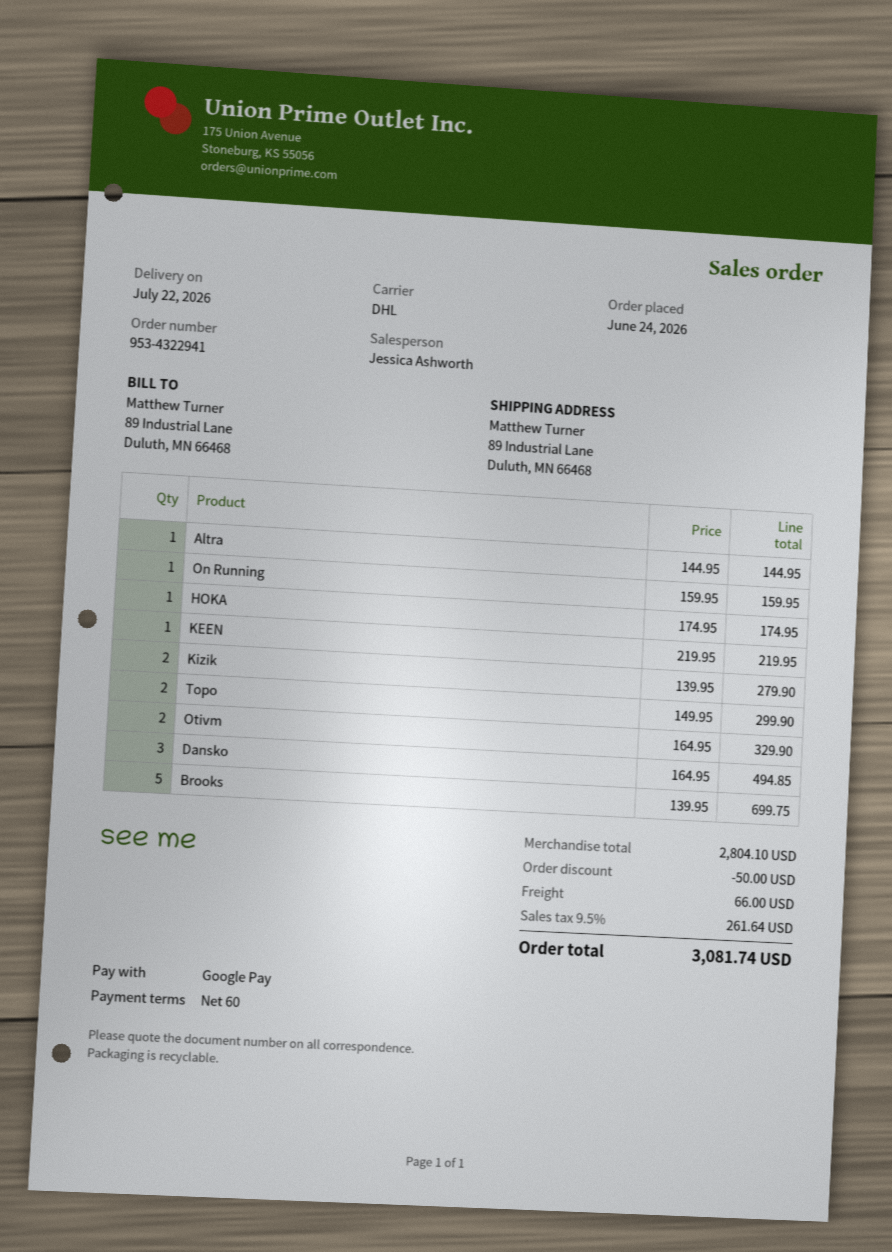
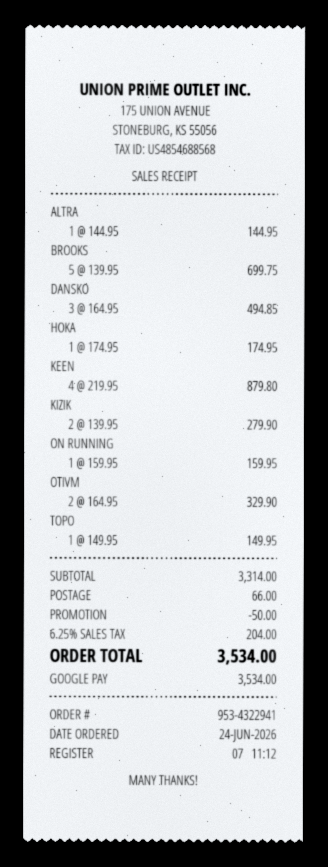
KEEN: 1 x 219.95 = 219.95 -> 4 x 219.95 = 879.80
Topo: 2 x 149.95 = 299.90 -> 1 x 149.95 = 149.95
subtotal: 2804.10 -> 3314.00
tax: 9.5% = 261.64 -> 6.25% = 204.00
total: 3081.74 -> 3534.00

